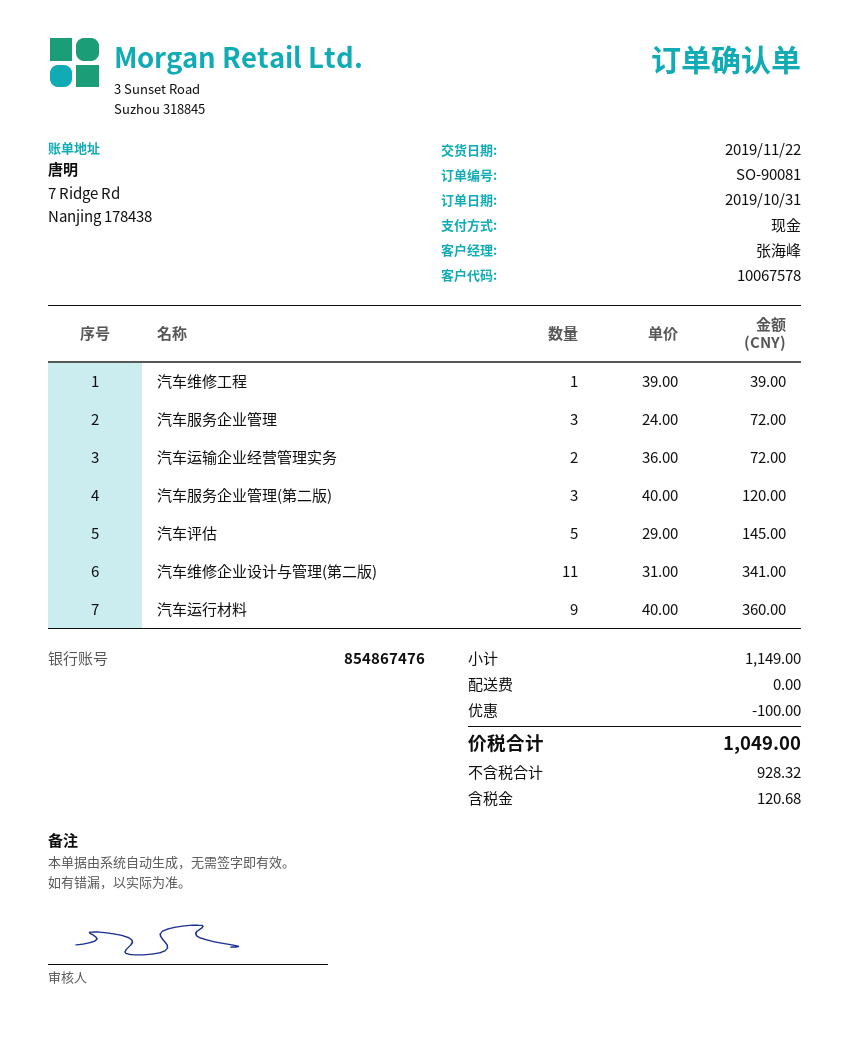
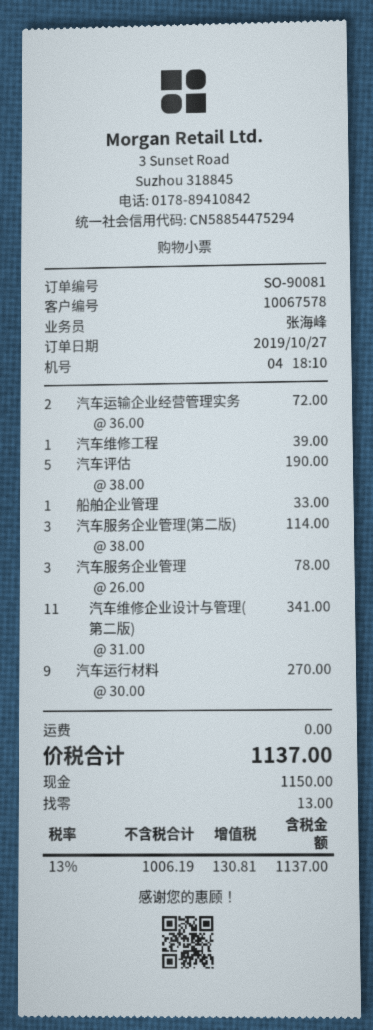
order date: 2019-10-31 -> 2019-10-27
汽车服务企业管理: 3 x 24.00 = 72.00 -> 3 x 26.00 = 78.00
汽车服务企业管理(第二版): 3 x 40.00 = 120.00 -> 3 x 38.00 = 114.00
汽车评估: 5 x 29.00 = 145.00 -> 5 x 38.00 = 190.00
汽车运行材料: 9 x 40.00 = 360.00 -> 9 x 30.00 = 270.00
船舶企业管理: none -> 1 x 33.00 = 33.00
discount: 100.00 -> none
net: 928.32 -> 1006.19
tax: 120.68 -> 130.81
total: 1049.00 -> 1137.00

